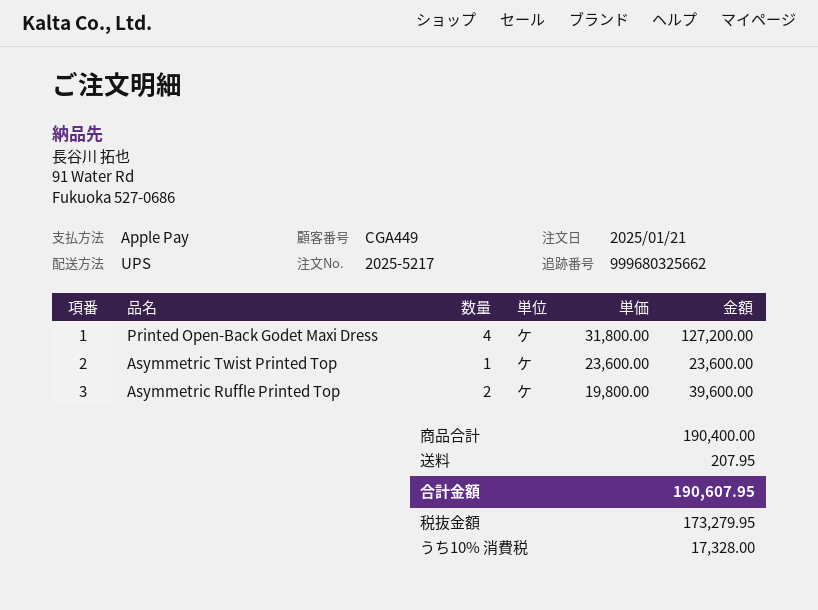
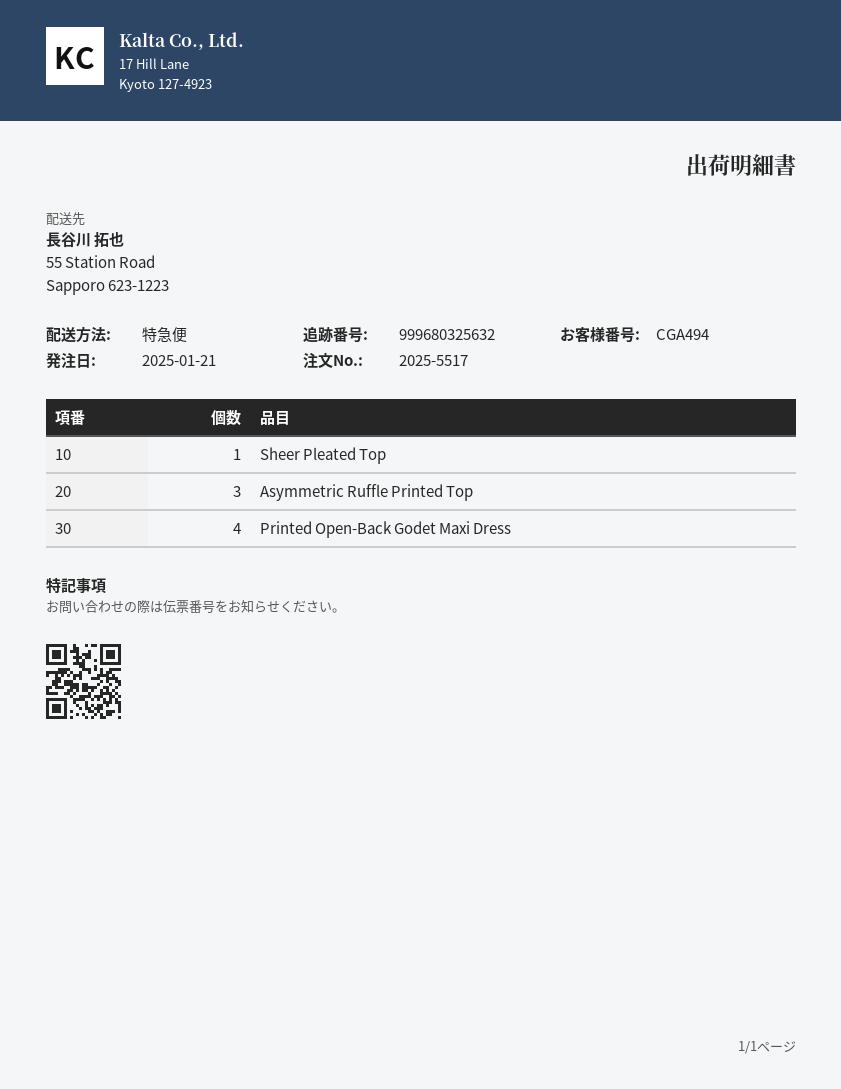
order number: 2025-5217 -> 2025-5517
customer number: CGA449 -> CGA494
shipping method: UPS -> express
tracking number: 999680325662 -> 999680325632
ship to: 91 Water Rd, Fukuoka 527-0686 -> 55 Station Road, Sapporo 623-1223
Asymmetric Twist Printed Top: 1 -> none
Asymmetric Ruffle Printed Top: 2 -> 3
Sheer Pleated Top: none -> 1

